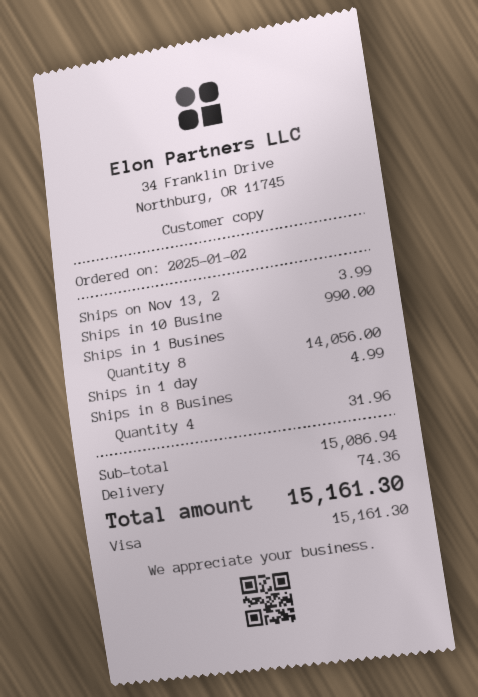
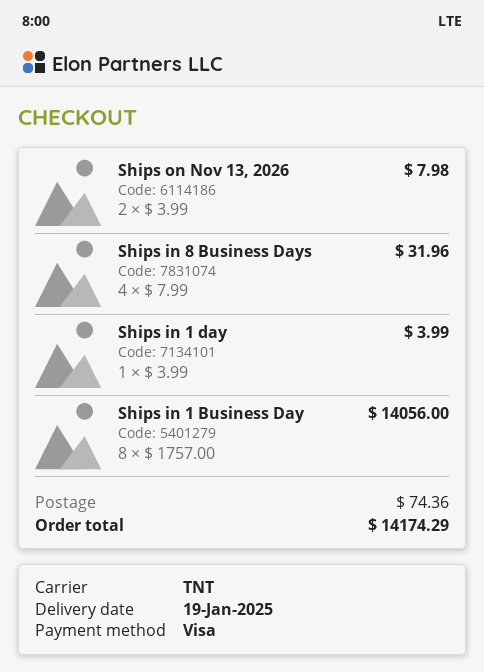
Ships on Nov 13, 2: 1 for 3.99 -> 2 for 7.98
Ships in 10 Busine: 1 for 990.00 -> none
Ships in 1 day: 1 for 4.99 -> 1 for 3.99
total: 15161.30 -> 14174.29

